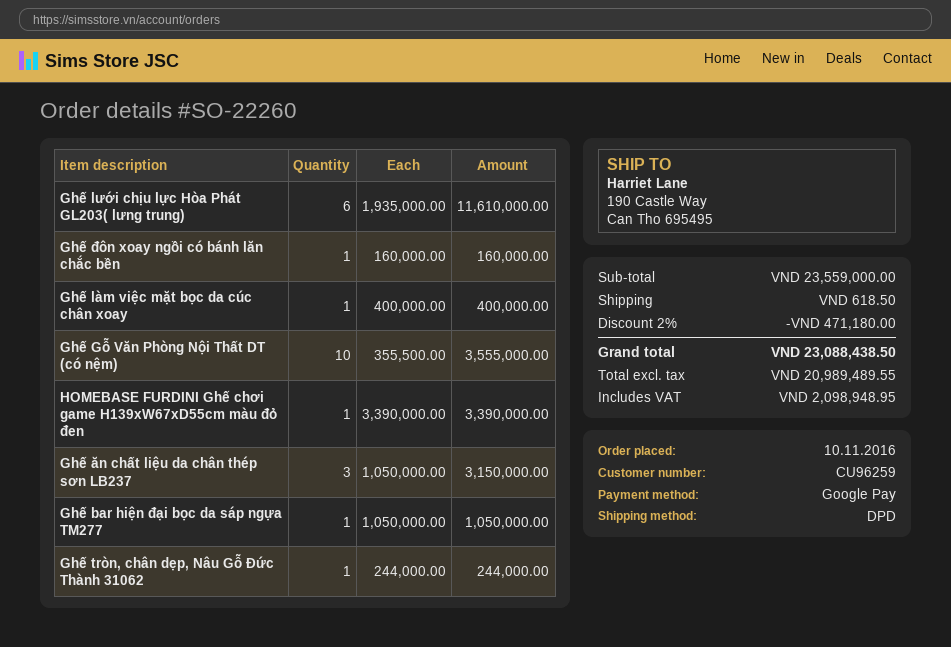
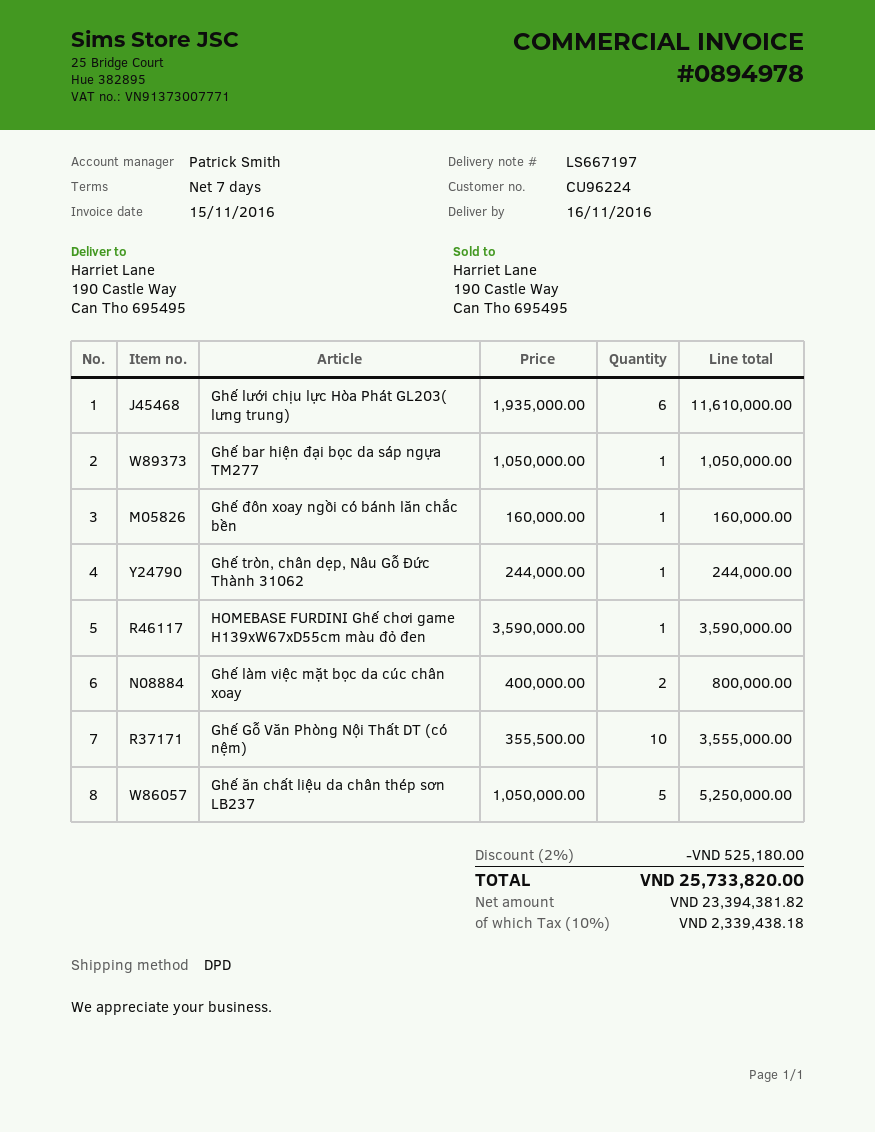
customer number: CU96259 -> CU96224
Ghế làm việc mặt bọc da cúc chân xoay: 1 x 400000.00 = 400000.00 -> 2 x 400000.00 = 800000.00
HOMEBASE FURDINI Ghế chơi game H139xW67xD55cm màu đỏ đen: 1 x 3390000.00 = 3390000.00 -> 1 x 3590000.00 = 3590000.00
Ghế ăn chất liệu da chân thép sơn LB237: 3 x 1050000.00 = 3150000.00 -> 5 x 1050000.00 = 5250000.00
discount: 2% = 471180.00 -> 2% = 525180.00
shipping: 618.50 -> none
net: 20989489.55 -> 23394381.82
tax: 2098948.95 -> 2339438.18
total: 23088438.50 -> 25733820.00

